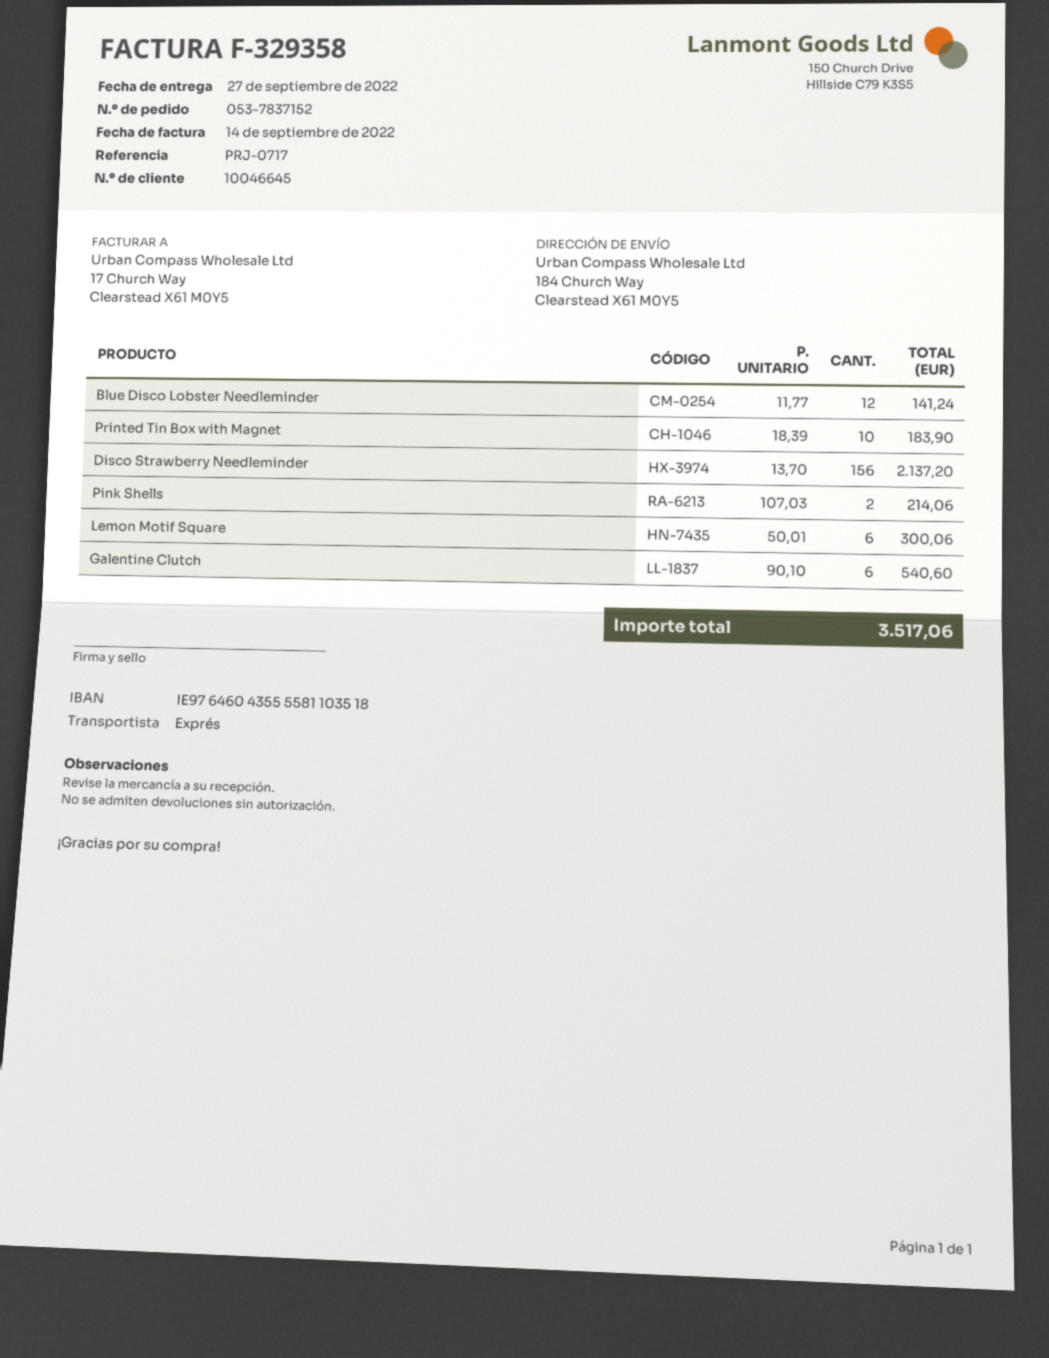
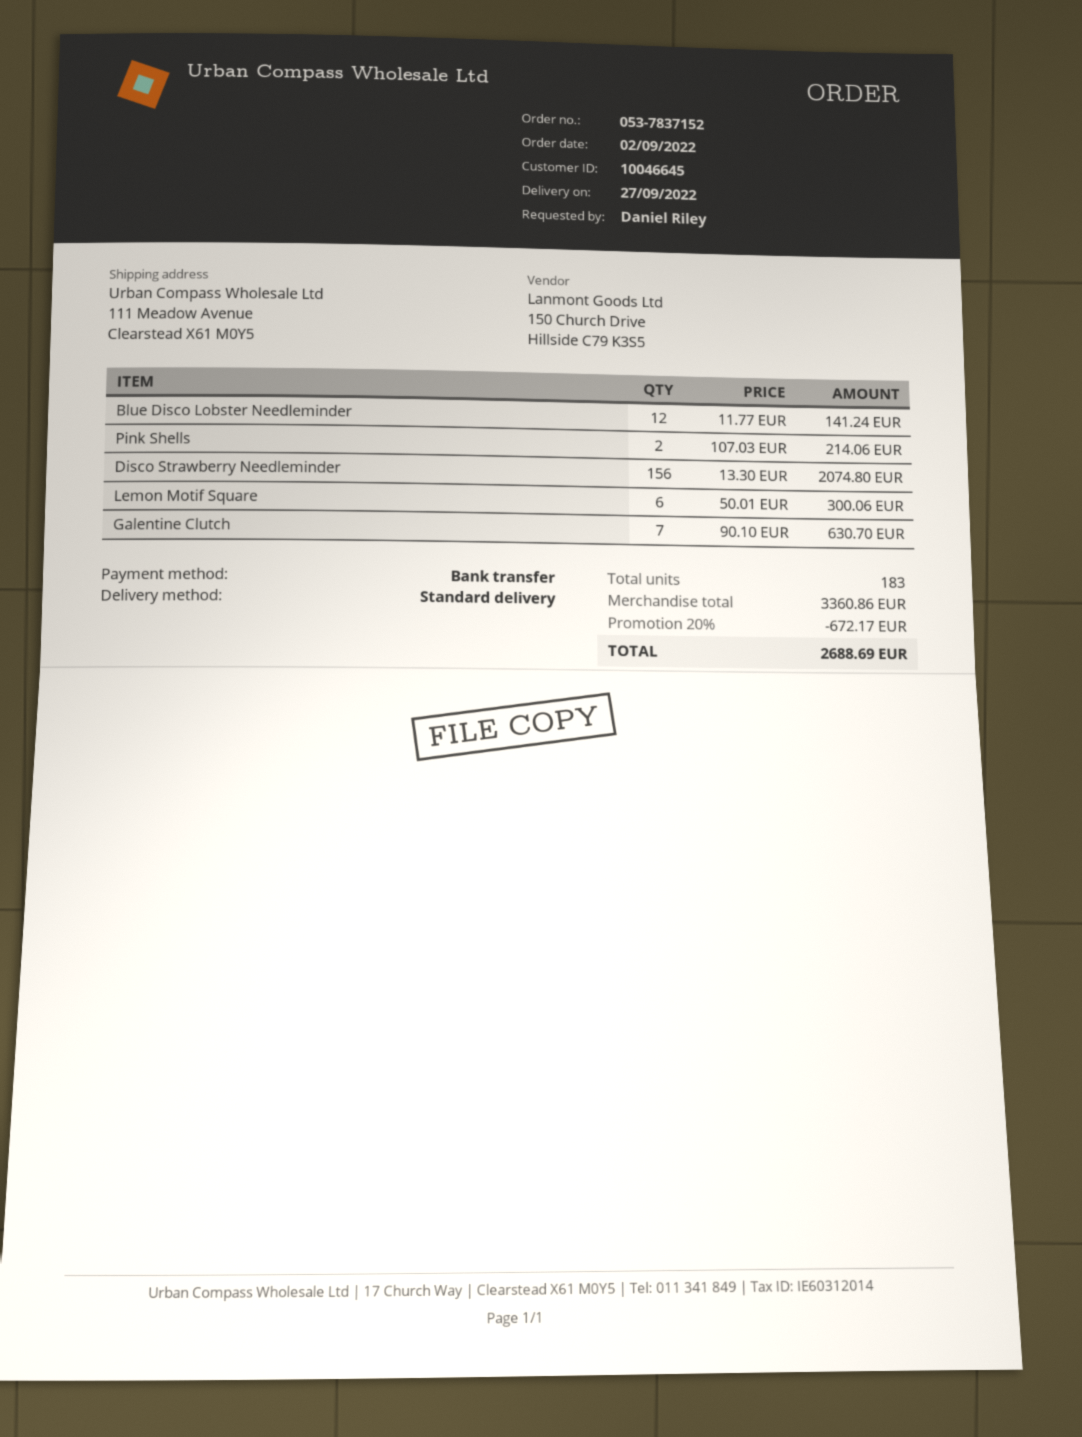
shipping method: express -> standard
ship to: 184 Church Way, Clearstead X61 M0Y5 -> 111 Meadow Avenue, Clearstead X61 M0Y5
Printed Tin Box with Magnet: 10 x 18.39 = 183.90 -> none
Disco Strawberry Needleminder: 156 x 13.70 = 2137.20 -> 156 x 13.30 = 2074.80
Galentine Clutch: 6 x 90.10 = 540.60 -> 7 x 90.10 = 630.70
discount: none -> 20% = 672.17
total: 3517.06 -> 2688.69

